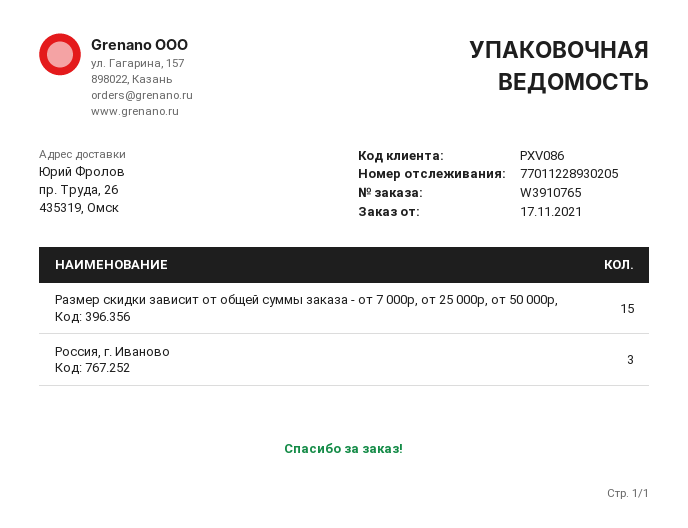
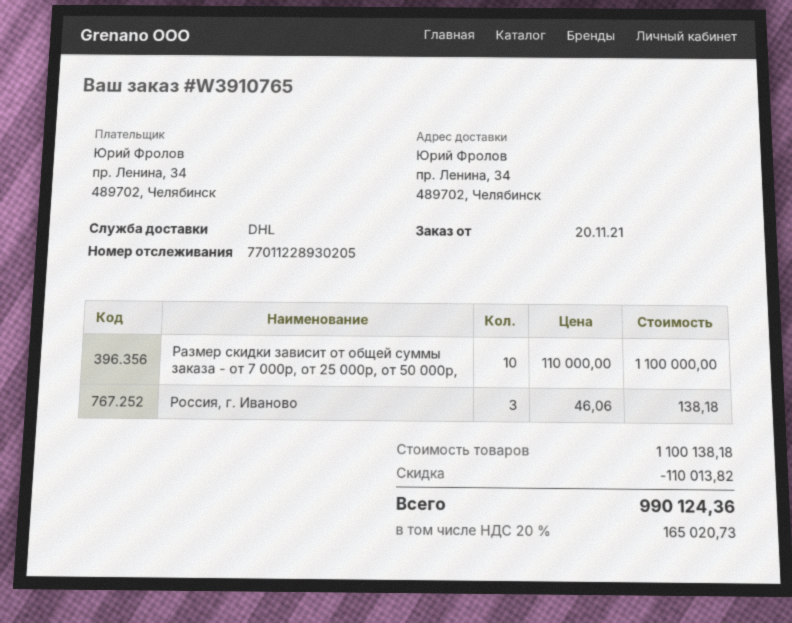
order date: 2021-11-17 -> 2021-11-20
ship to: пр. Труда, 26, 435319, Омск -> пр. Ленина, 34, 489702, Челябинск
Размер скидки зависит от общей суммы заказа - от 7 000р, от 25 000р, от 50 000р,: 15 -> 10

